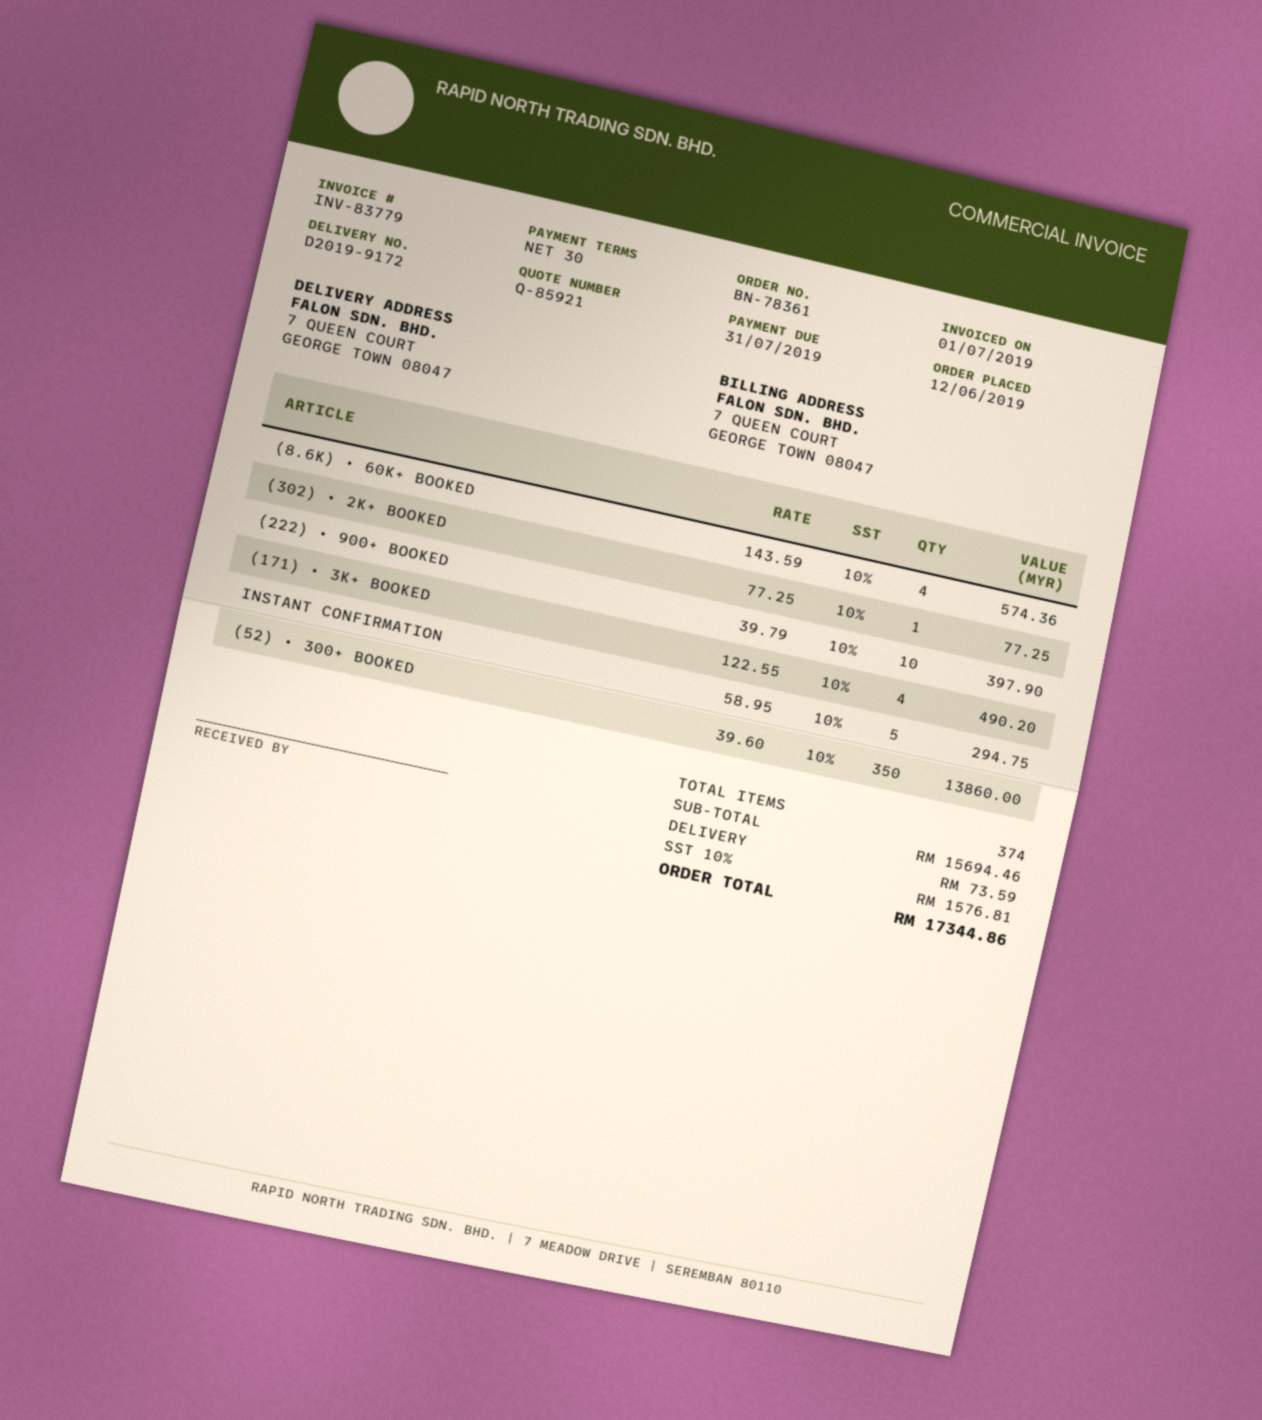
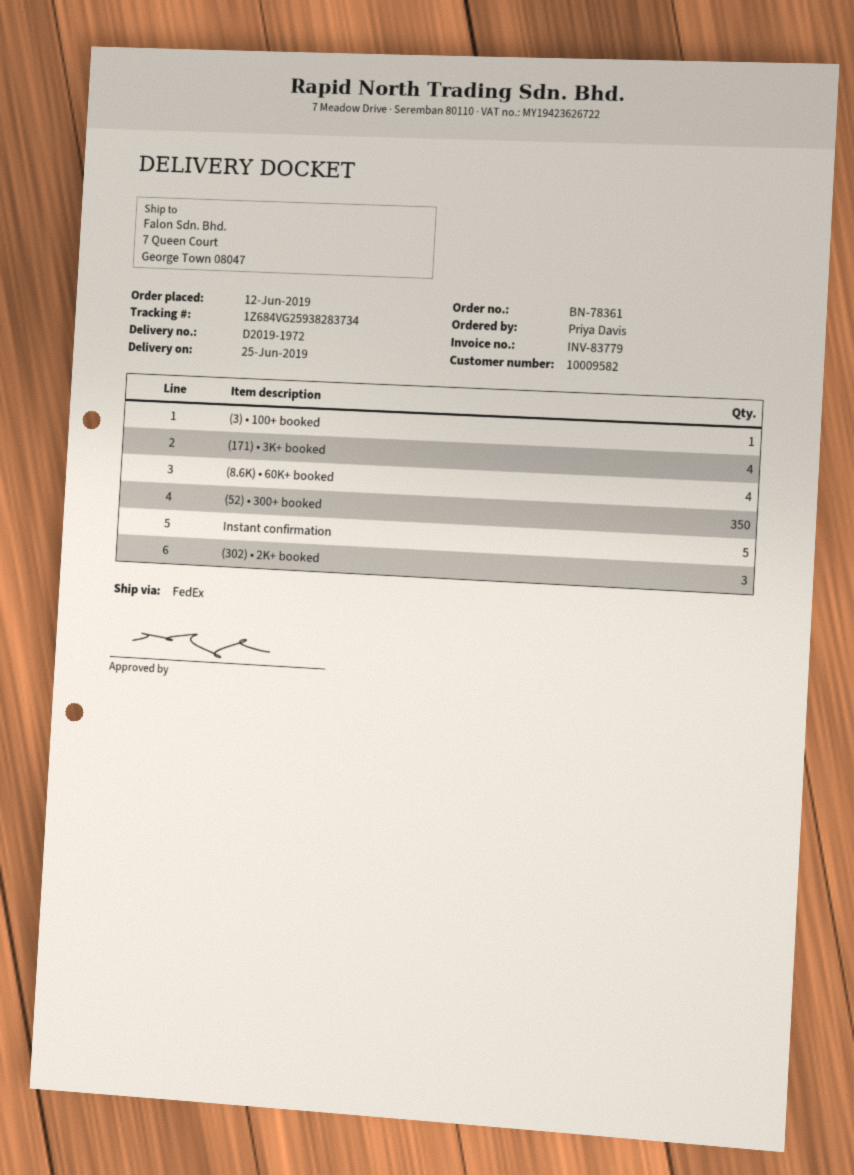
delivery note number: D2019-9172 -> D2019-1972
(302) • 2K+ BOOKED: 1 -> 3
(222) • 900+ BOOKED: 10 -> none
(3) • 100+ booked: none -> 1

